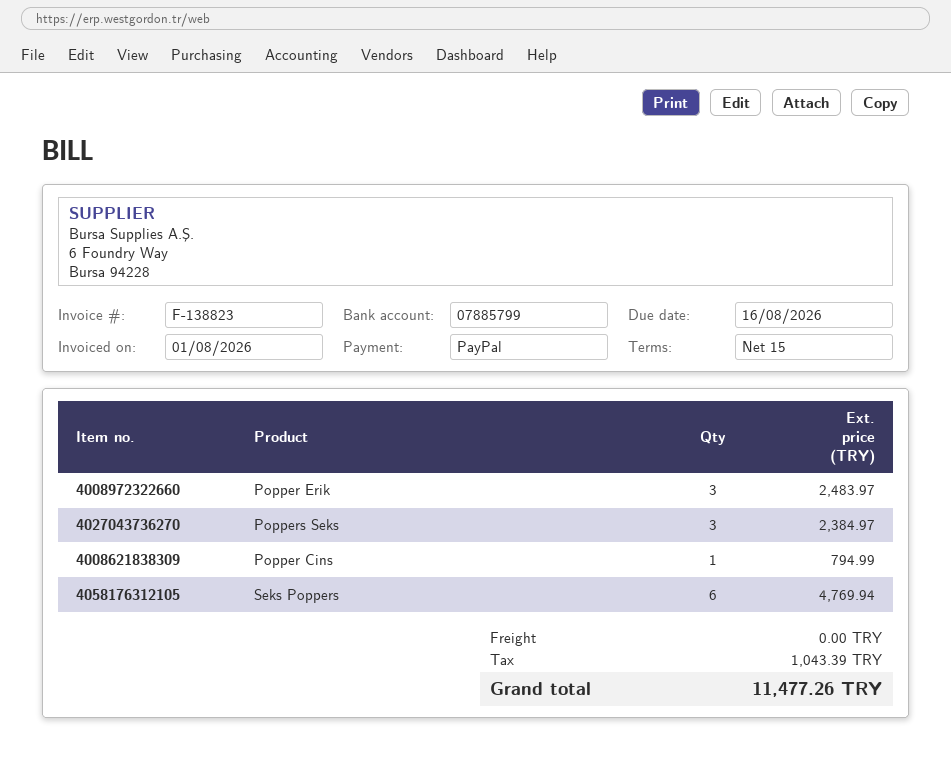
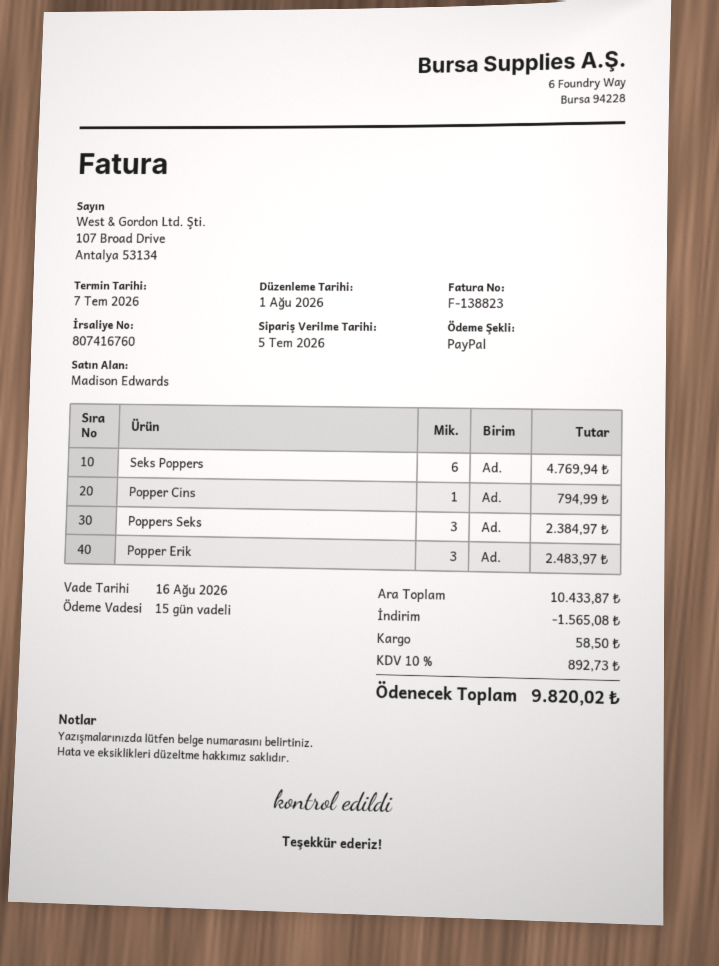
discount: none -> 1565.08
shipping: 0.00 -> 58.50
tax: 1043.39 -> 892.73
total: 11477.26 -> 9820.02

